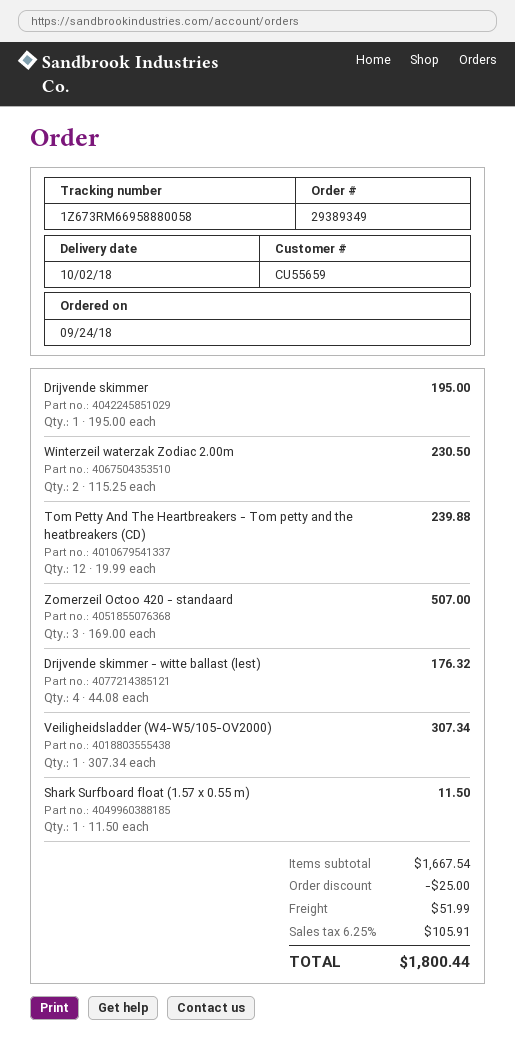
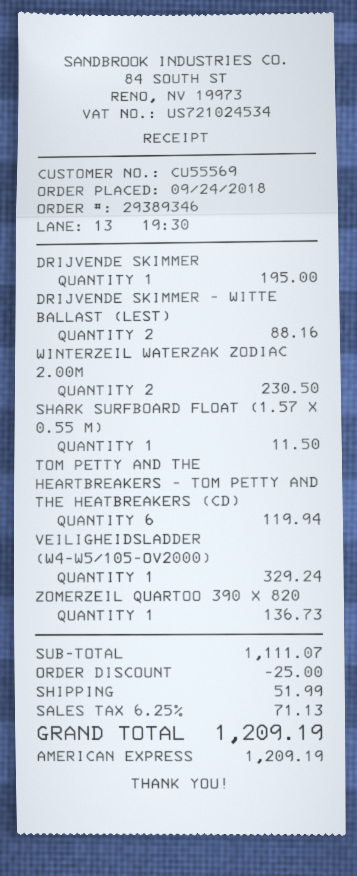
order number: 29389349 -> 29389346
customer number: CU55659 -> CU55569
Tom Petty And The Heartbreakers - Tom petty and the heatbreakers (CD): 12 for 239.88 -> 6 for 119.94
Zomerzeil Octoo 420 - standaard: 3 for 507.00 -> none
Drijvende skimmer - witte ballast (lest): 4 for 176.32 -> 2 for 88.16
Veiligheidsladder (W4-W5/105-OV2000): 1 for 307.34 -> 1 for 329.24
ZOMERZEIL QUARTOO 390 X 820: none -> 1 for 136.73
subtotal: 1667.54 -> 1111.07
tax: 6.25% = 105.91 -> 6.25% = 71.13
total: 1800.44 -> 1209.19

